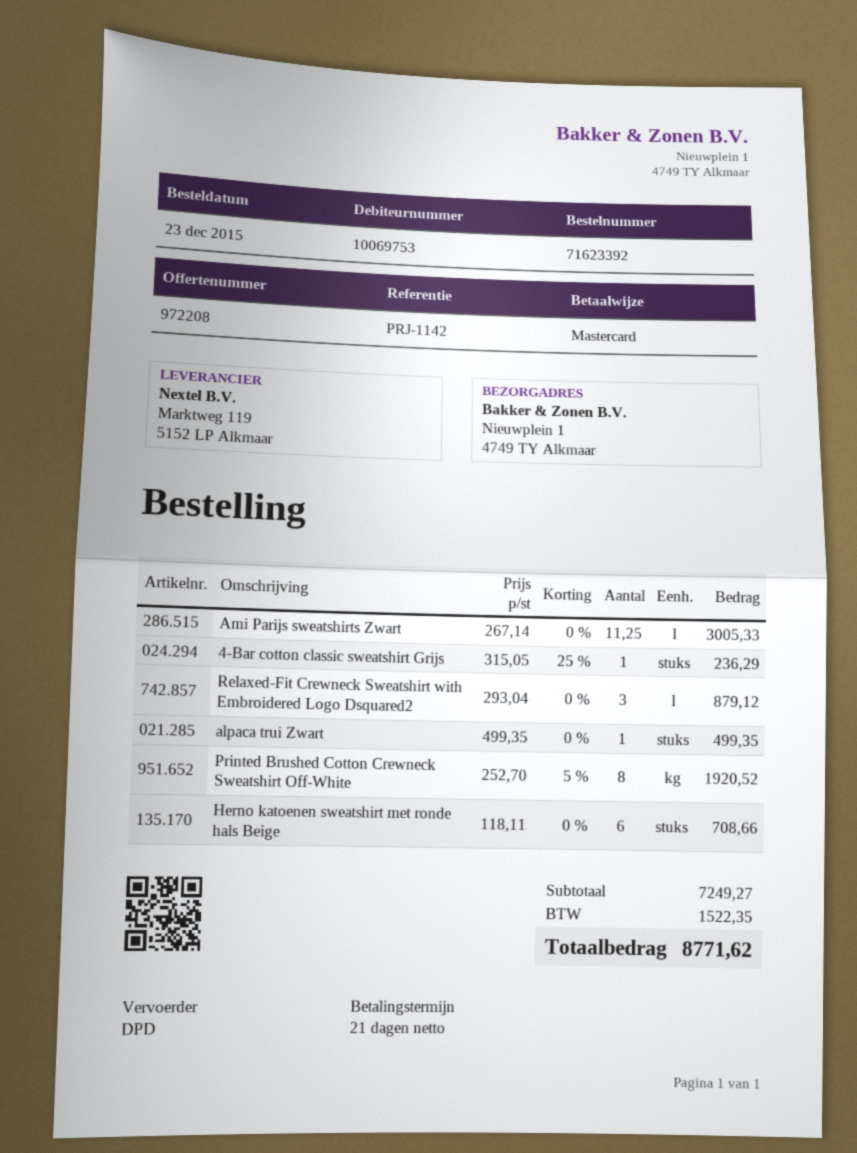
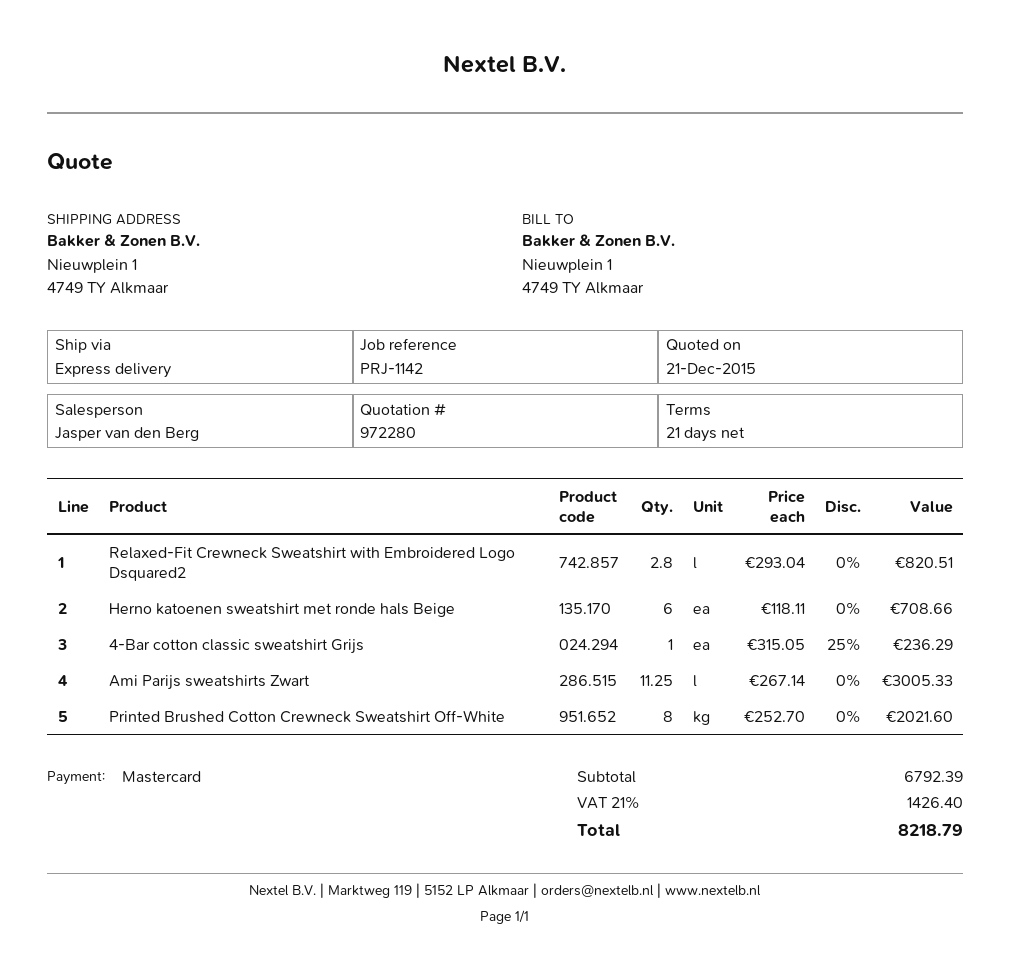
quote number: 972208 -> 972280
shipping method: DPD -> express
Relaxed-Fit Crewneck Sweatshirt with Embroidered Logo Dsquared2: 3 x 293.04 = 879.12 -> 2.8 x 293.04 = 820.51
alpaca trui Zwart: 1 x 499.35 = 499.35 -> none
Printed Brushed Cotton Crewneck Sweatshirt Off-White: 8 x 252.70 - 5% = 1920.52 -> 8 x 252.70 = 2021.60
subtotal: 7249.27 -> 6792.39
tax: 1522.35 -> 1426.40
total: 8771.62 -> 8218.79

